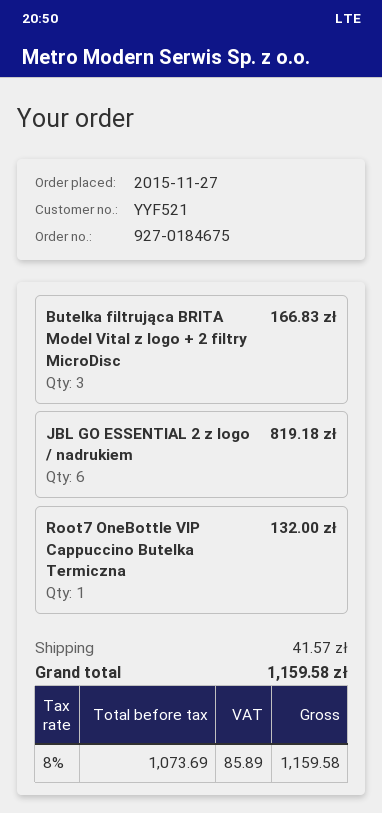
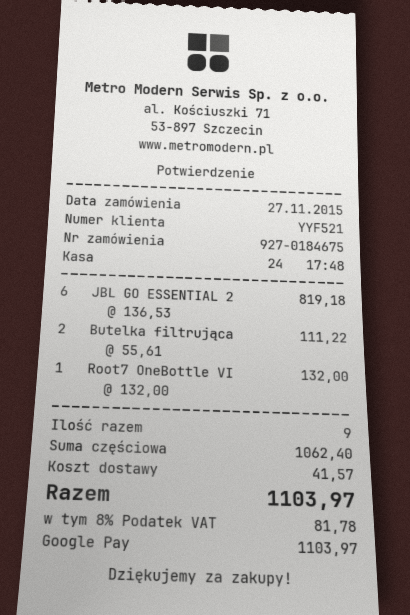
Butelka filtrująca BRITA Model Vital z logo + 2 filtry MicroDisc: 3 for 166.83 -> 2 for 111.22
tax: 8% = 85.89 -> 8% = 81.78
total: 1159.58 -> 1103.97

